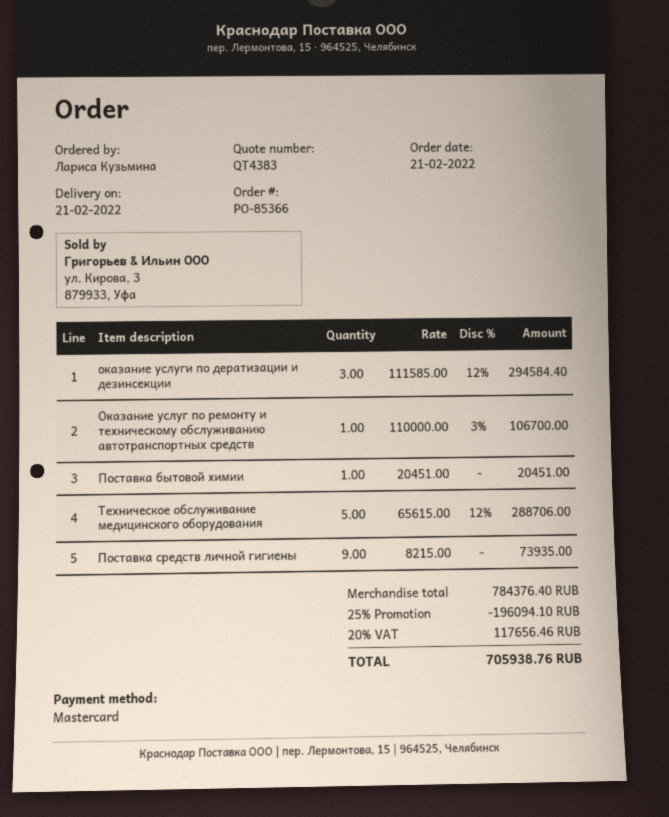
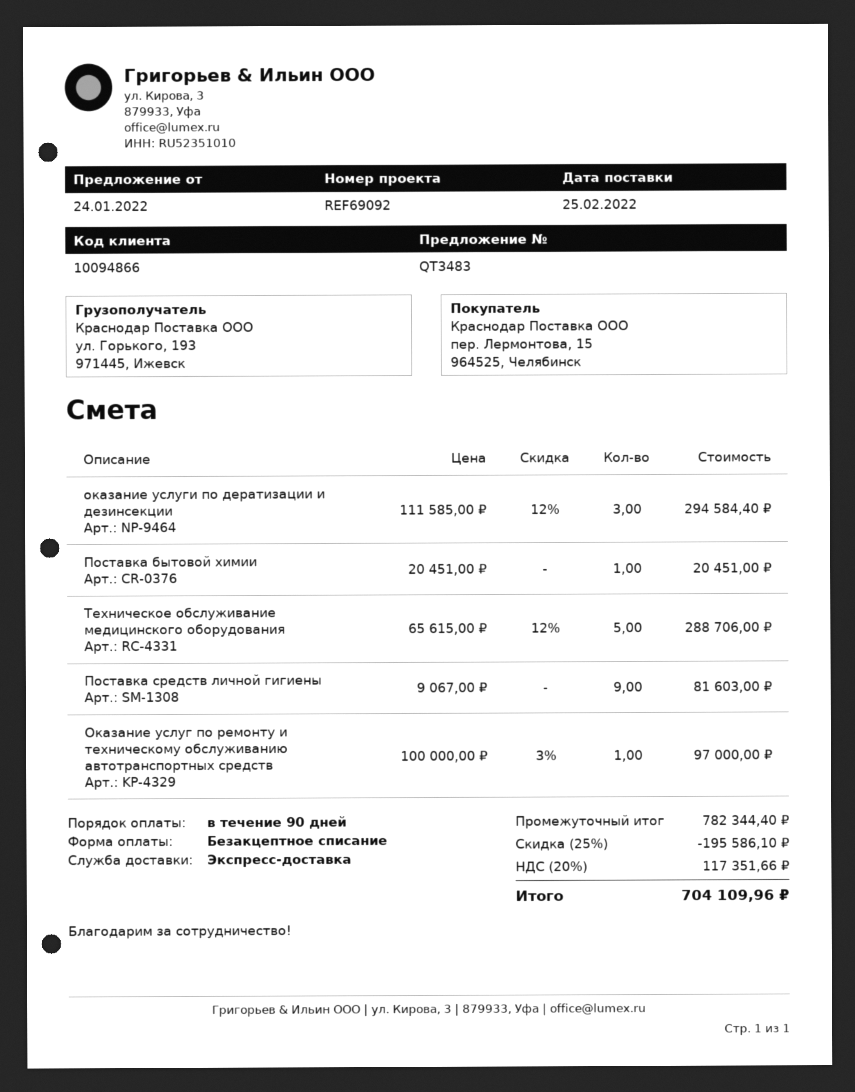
quote number: QT4383 -> QT3483
delivery date: 2022-02-21 -> 2022-02-25
payment method: Mastercard -> direct debit
Оказание услуг по ремонту и техническому обслуживанию автотранспортных средств: 1 x 110000.00 - 3% = 106700.00 -> 1 x 100000.00 - 3% = 97000.00
Поставка средств личной гигиены: 9 x 8215.00 = 73935.00 -> 9 x 9067.00 = 81603.00
subtotal: 784376.40 -> 782344.40
discount: 25% = 196094.10 -> 25% = 195586.10
tax: 20% = 117656.46 -> 20% = 117351.66
total: 705938.76 -> 704109.96

